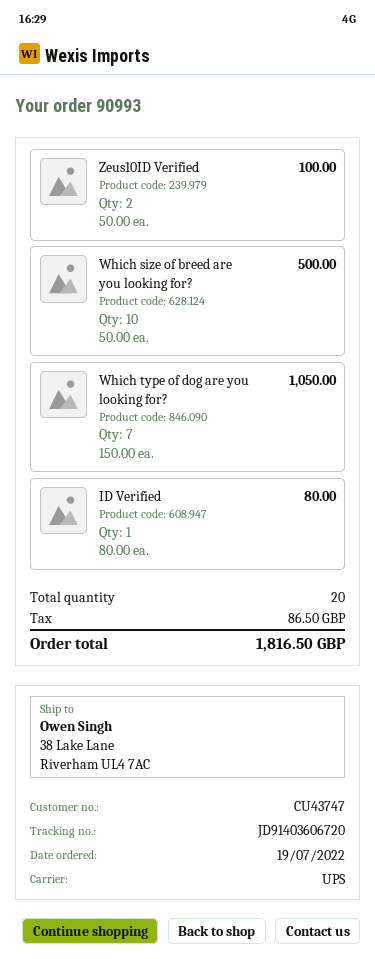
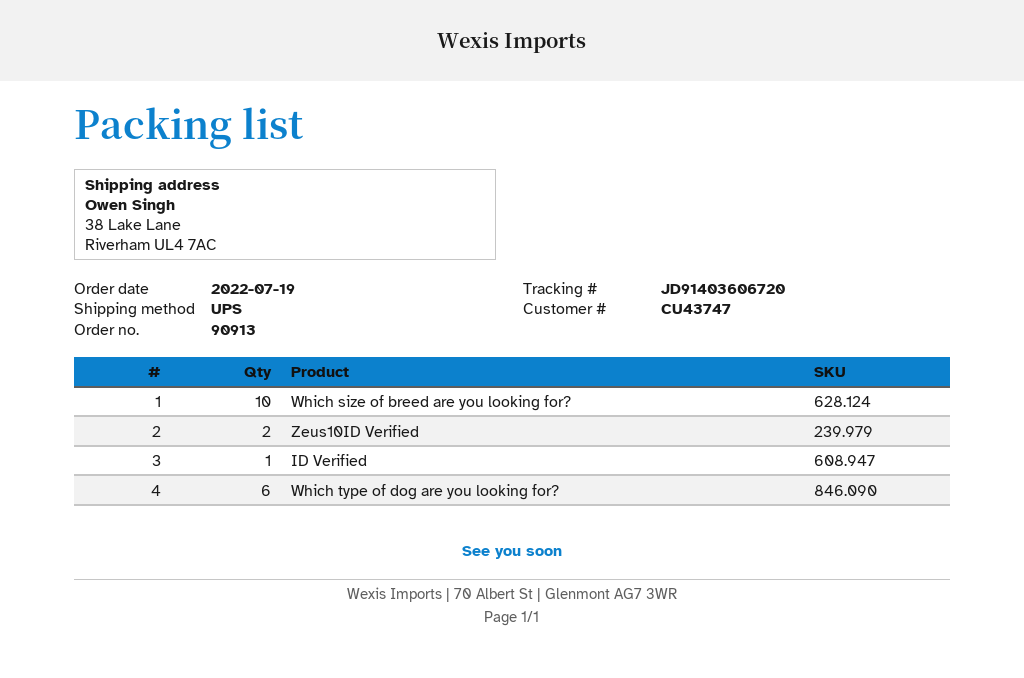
order number: 90993 -> 90913
Which type of dog are you looking for?: 7 -> 6

